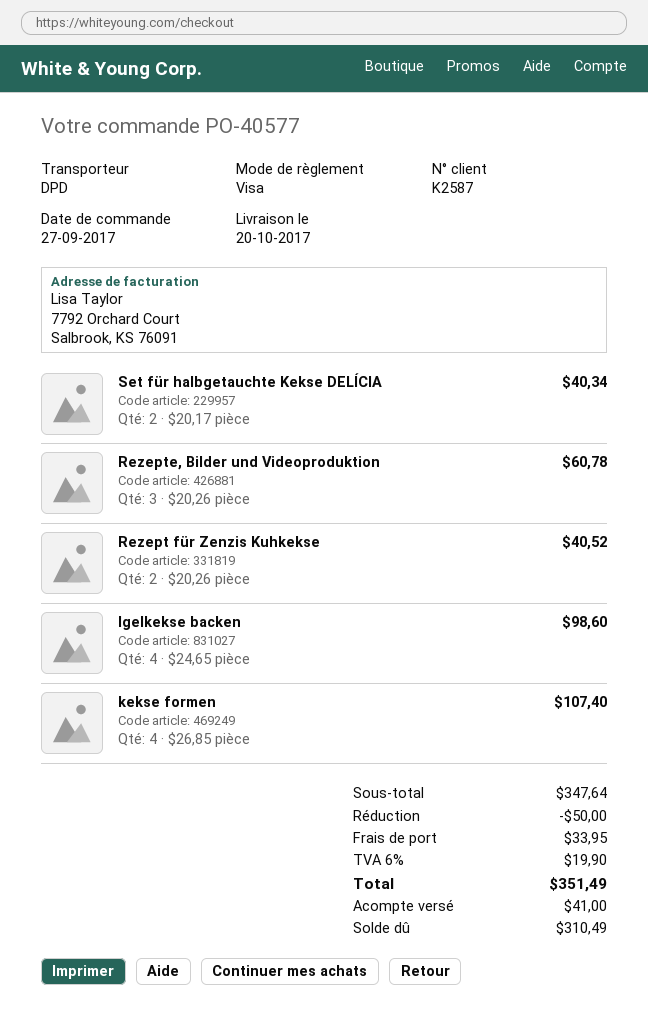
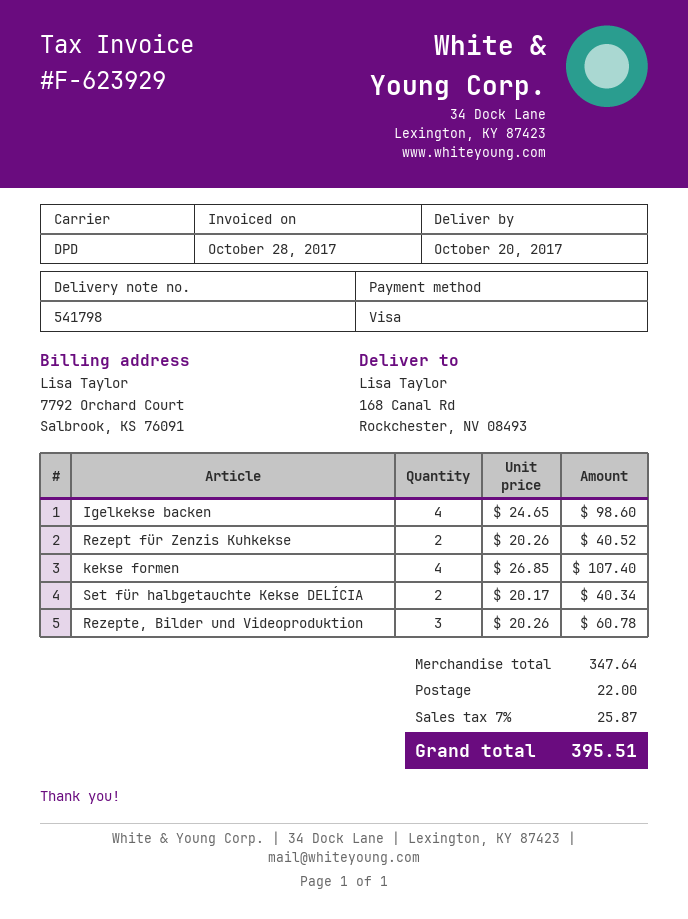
discount: 50.00 -> none
shipping: 33.95 -> 22.00
tax: 6% = 19.90 -> 7% = 25.87
total: 351.49 -> 395.51

